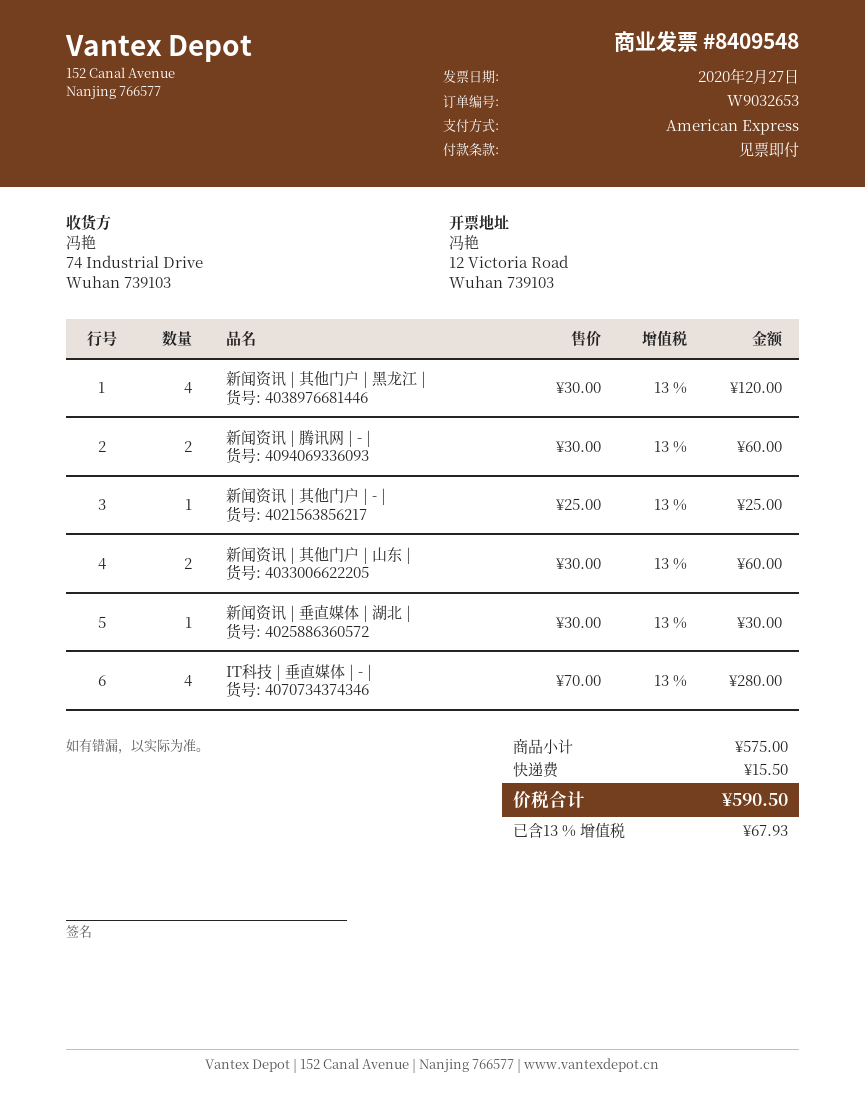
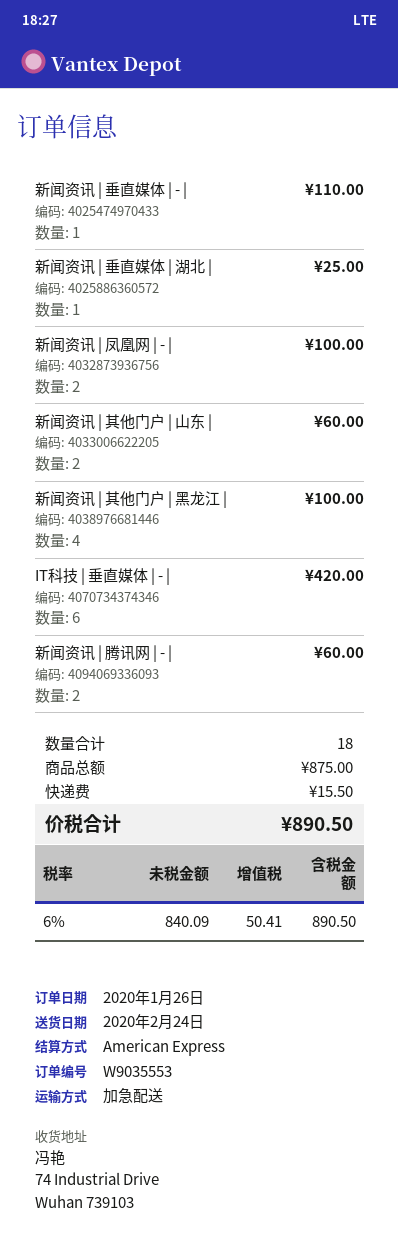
order number: W9032653 -> W9035553
新闻资讯 | 其他门户 | 黑龙江 |: 4 for 120.00 -> 4 for 100.00
新闻资讯 | 其他门户 | - |: 1 for 25.00 -> none
新闻资讯 | 垂直媒体 | 湖北 |: 1 for 30.00 -> 1 for 25.00
IT科技 | 垂直媒体 | - |: 4 for 280.00 -> 6 for 420.00
新闻资讯 | 垂直媒体 | - |: none -> 1 for 110.00
新闻资讯 | 凤凰网 | - |: none -> 2 for 100.00
subtotal: 575.00 -> 875.00
tax: 13% = 67.93 -> 6% = 50.41
total: 590.50 -> 890.50

